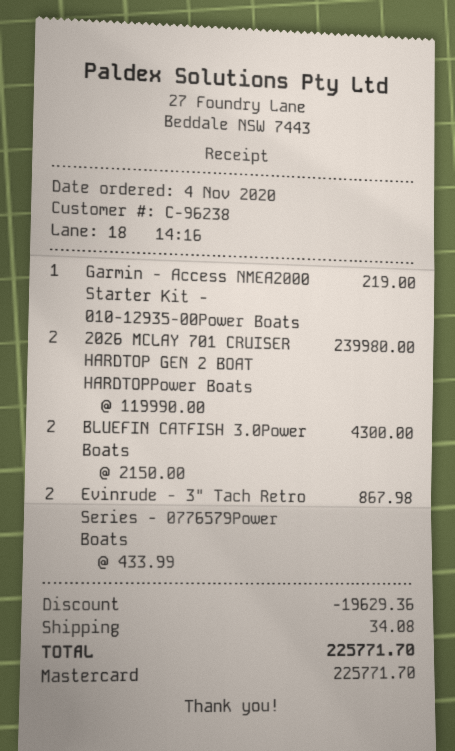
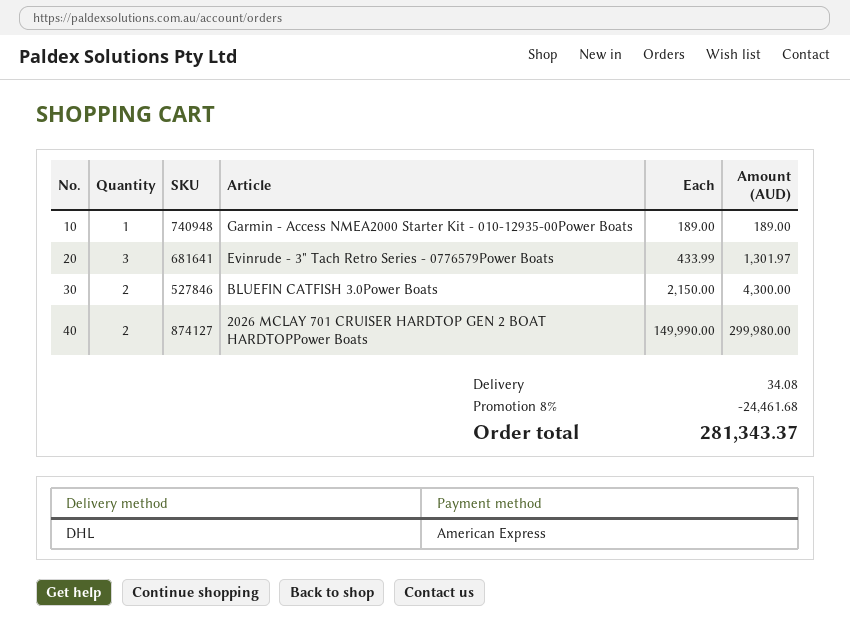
payment method: Mastercard -> American Express
Garmin - Access NMEA2000 Starter Kit - 010-12935-00Power Boats: 1 x 219.00 = 219.00 -> 1 x 189.00 = 189.00
2026 MCLAY 701 CRUISER HARDTOP GEN 2 BOAT HARDTOPPower Boats: 2 x 119990.00 = 239980.00 -> 2 x 149990.00 = 299980.00
Evinrude - 3" Tach Retro Series - 0776579Power Boats: 2 x 433.99 = 867.98 -> 3 x 433.99 = 1301.97
discount: 19629.36 -> 24461.68
total: 225771.70 -> 281343.37

